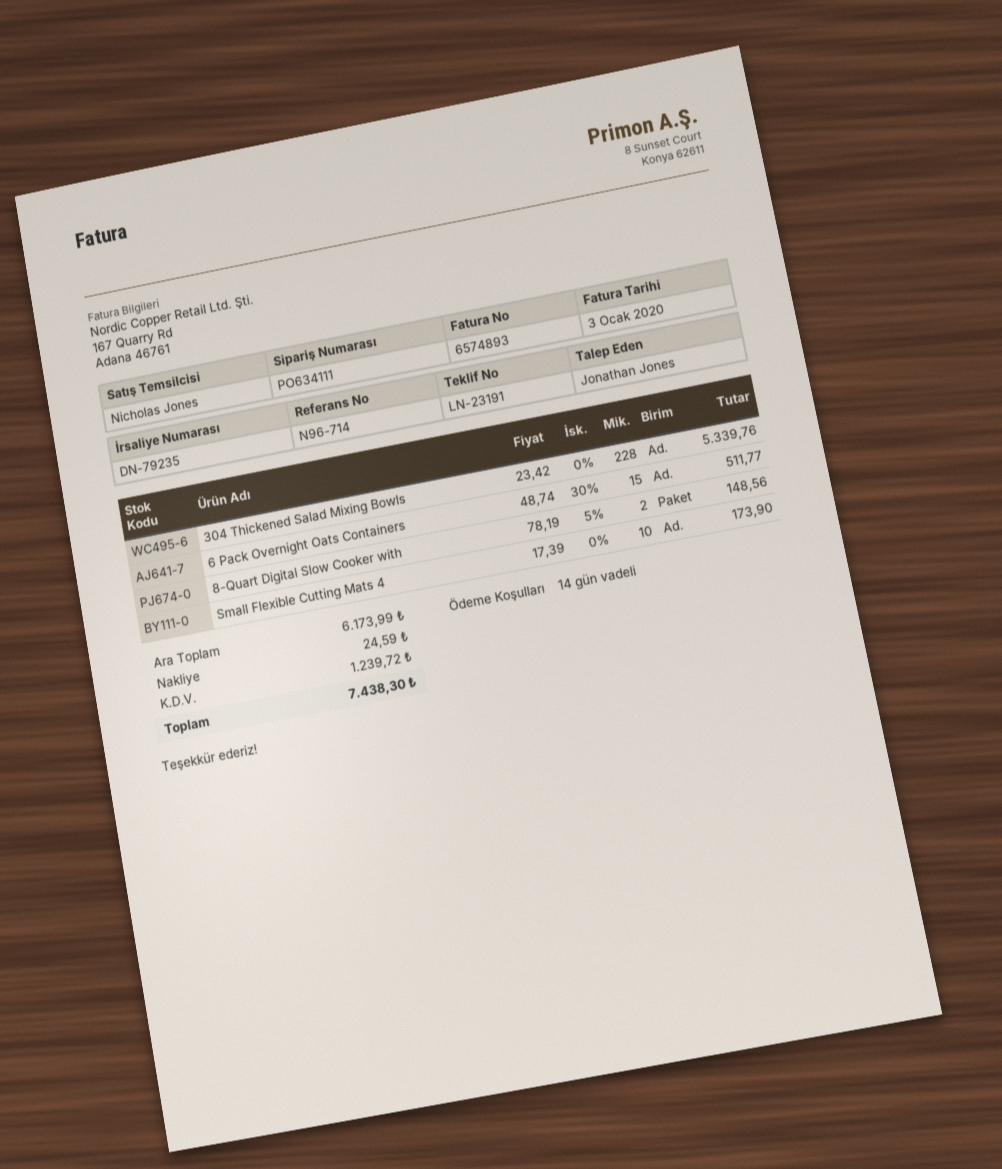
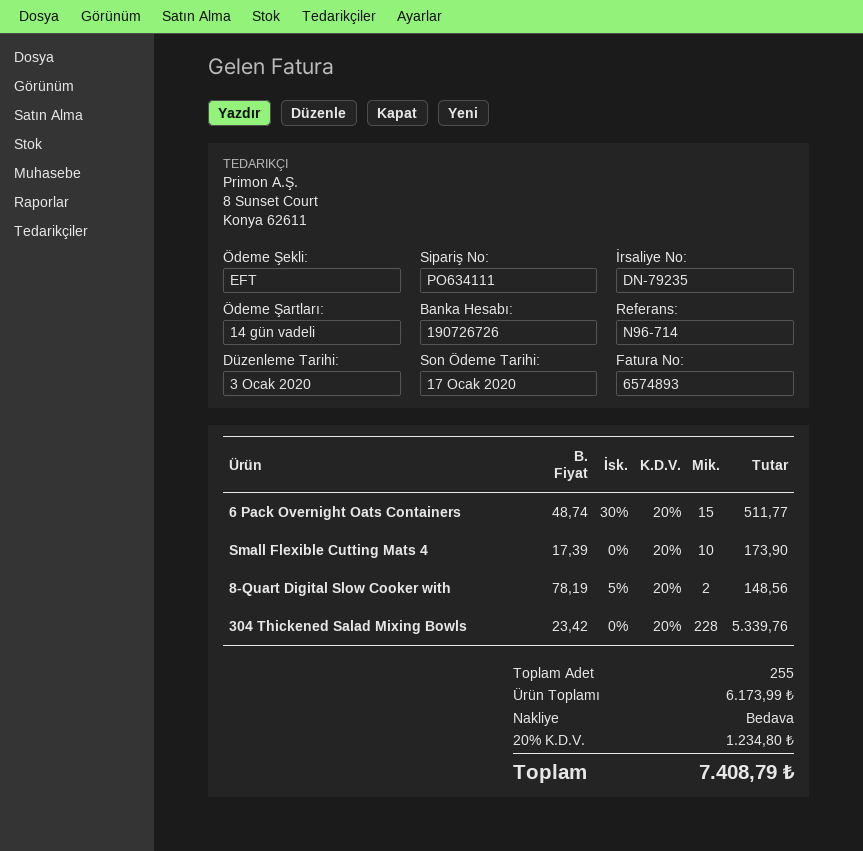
shipping: 24.59 -> 0.00
tax: 1239.72 -> 1234.80
total: 7438.30 -> 7408.79

